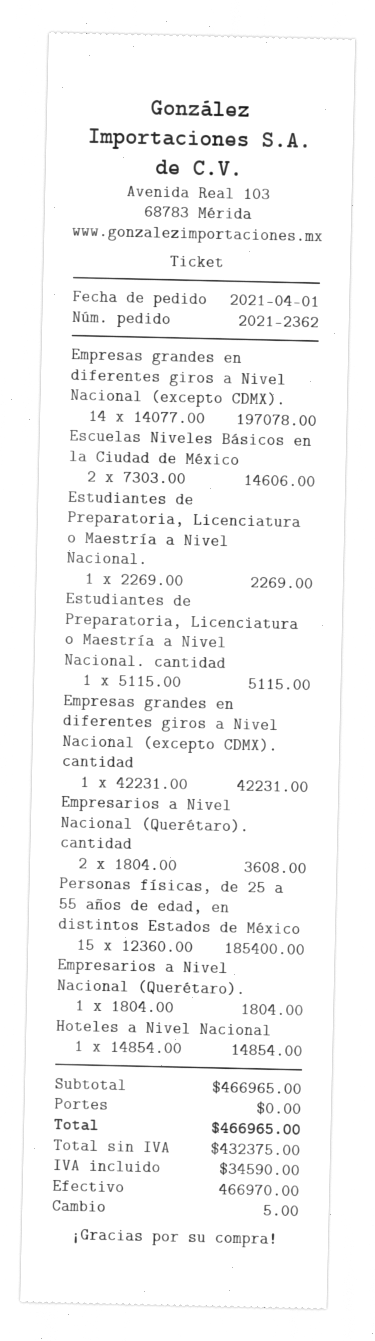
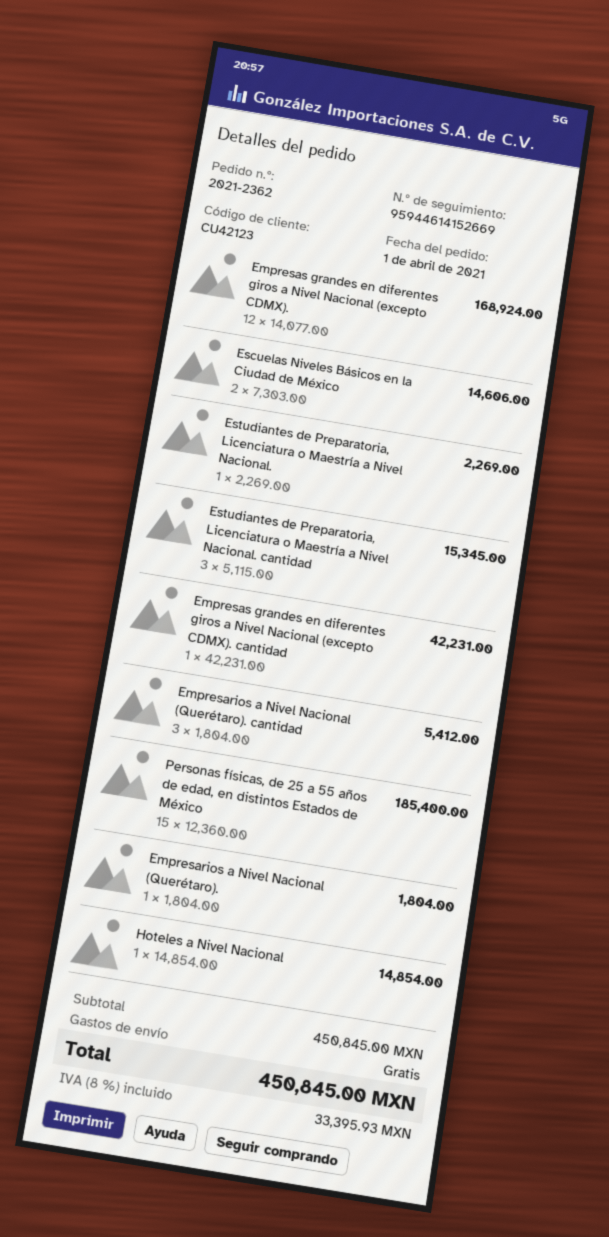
Empresas grandes en diferentes giros a Nivel Nacional (excepto CDMX).: 14 x 14077.00 = 197078.00 -> 12 x 14077.00 = 168924.00
Estudiantes de Preparatoria, Licenciatura o Maestría a Nivel Nacional. cantidad: 1 x 5115.00 = 5115.00 -> 3 x 5115.00 = 15345.00
Empresarios a Nivel Nacional (Querétaro). cantidad: 2 x 1804.00 = 3608.00 -> 3 x 1804.00 = 5412.00
subtotal: 466965.00 -> 450845.00
tax: 34590.00 -> 33395.93
total: 466965.00 -> 450845.00

